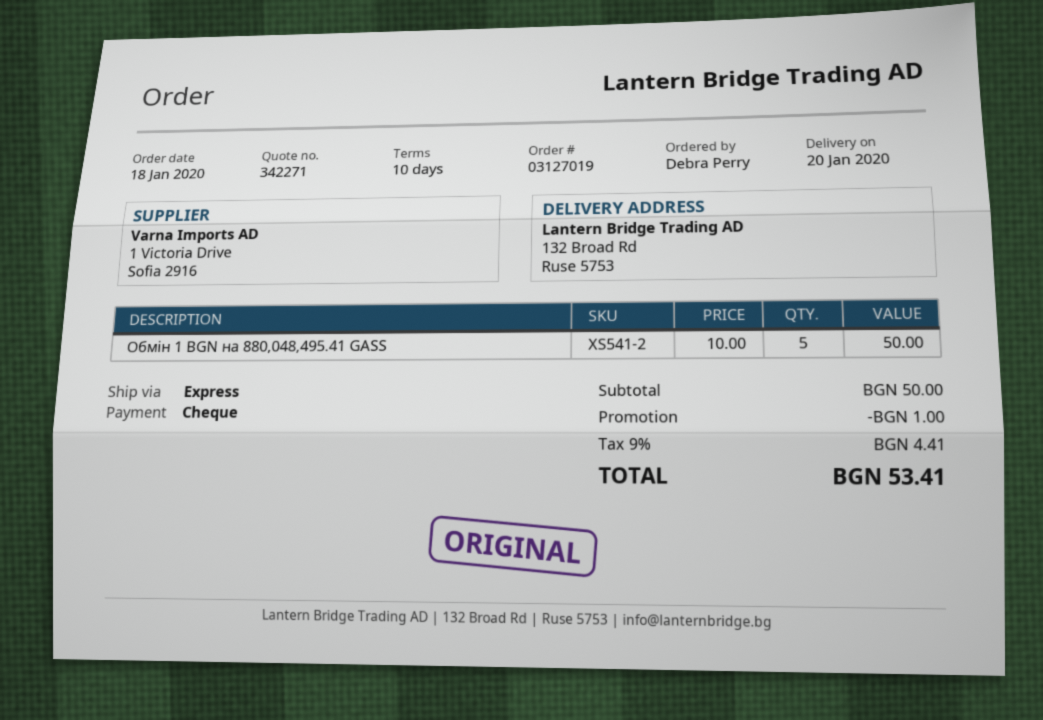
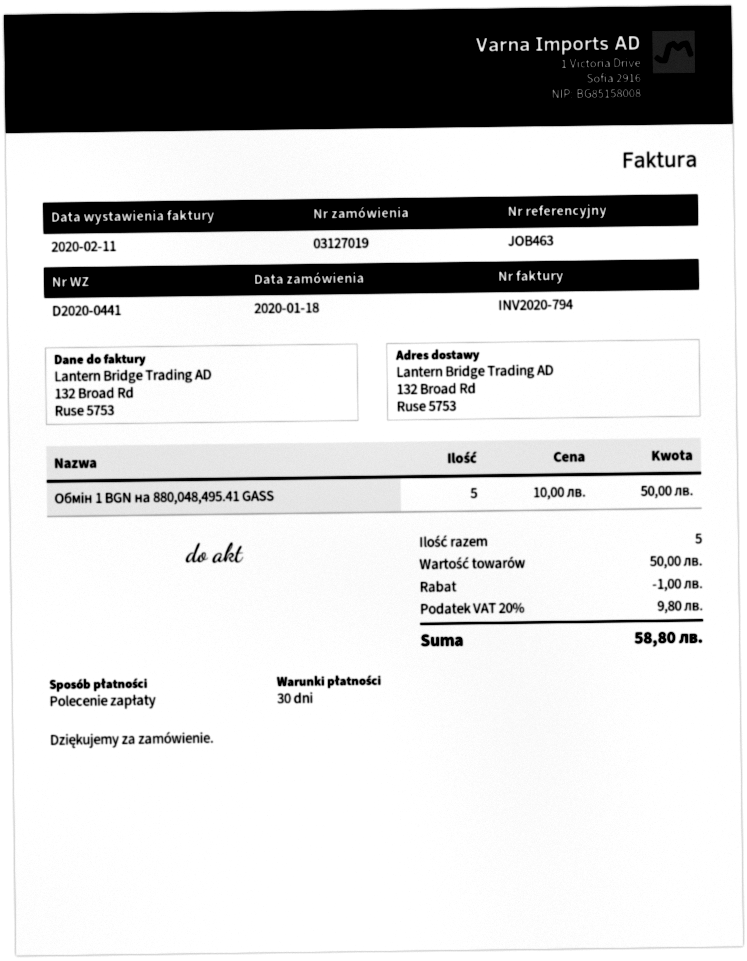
payment terms: 10 days -> 30 days
payment method: cheque -> direct debit
tax: 9% = 4.41 -> 20% = 9.80
total: 53.41 -> 58.80

